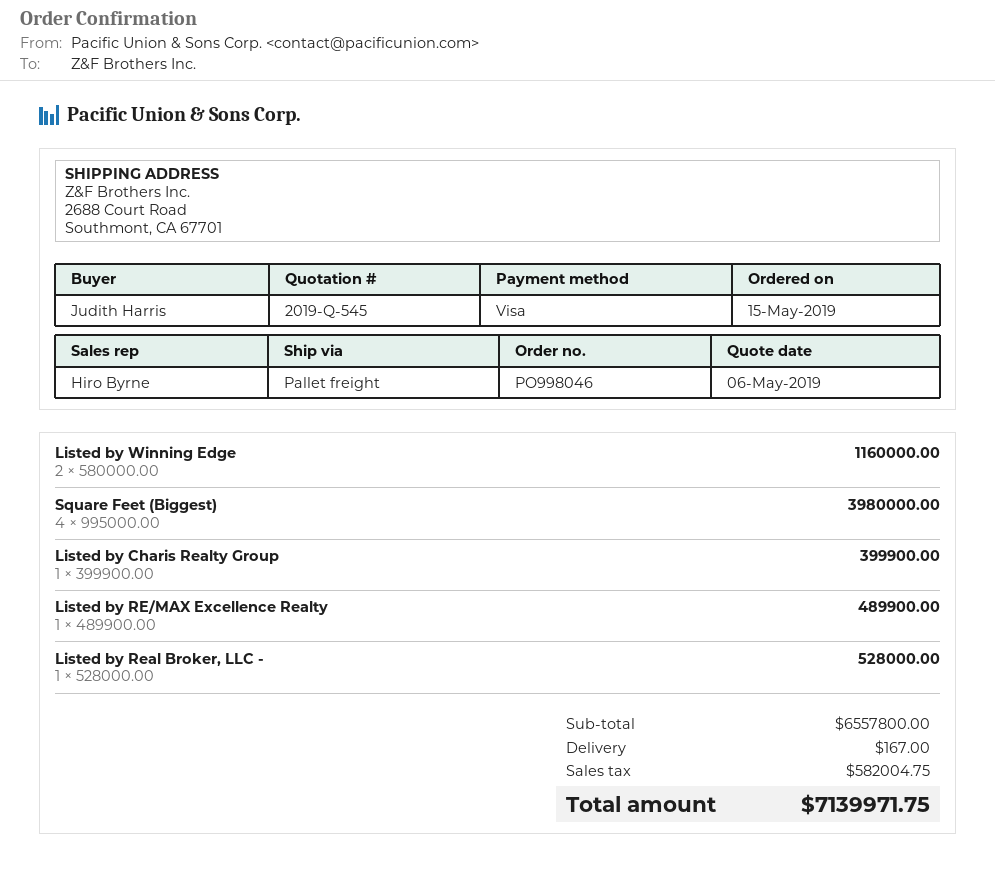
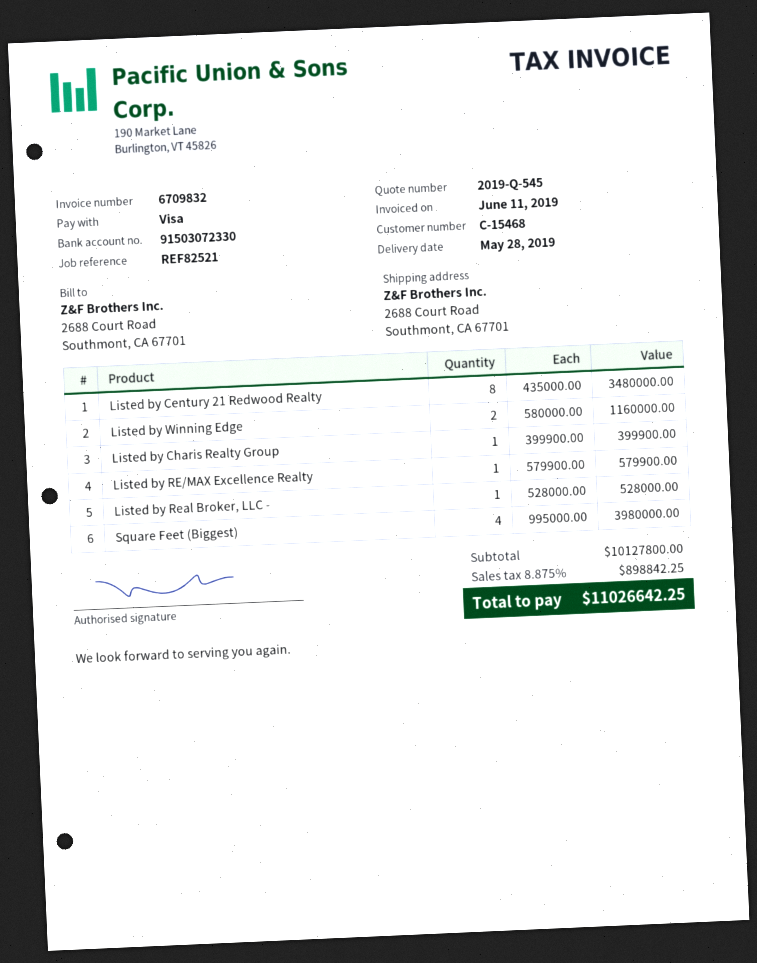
Listed by RE/MAX Excellence Realty: 1 x 489900.00 = 489900.00 -> 1 x 579900.00 = 579900.00
Listed by Century 21 Redwood Realty: none -> 8 x 435000.00 = 3480000.00
subtotal: 6557800.00 -> 10127800.00
shipping: 167.00 -> none
tax: 582004.75 -> 898842.25
total: 7139971.75 -> 11026642.25

